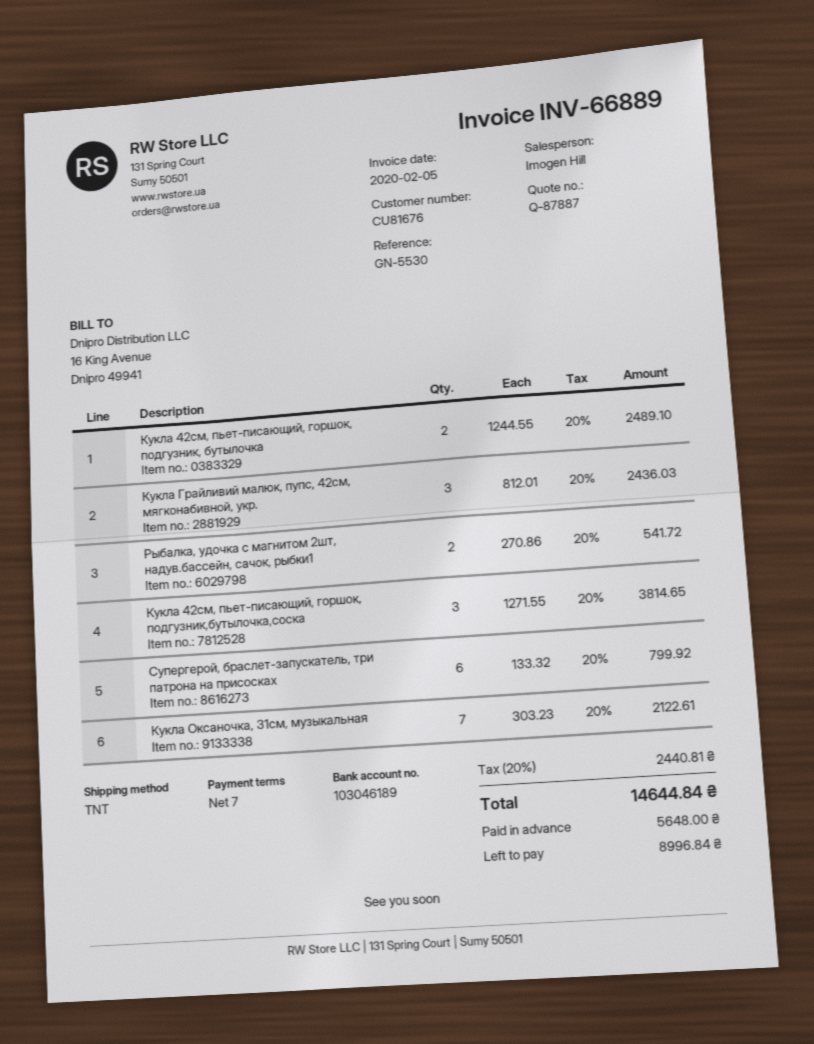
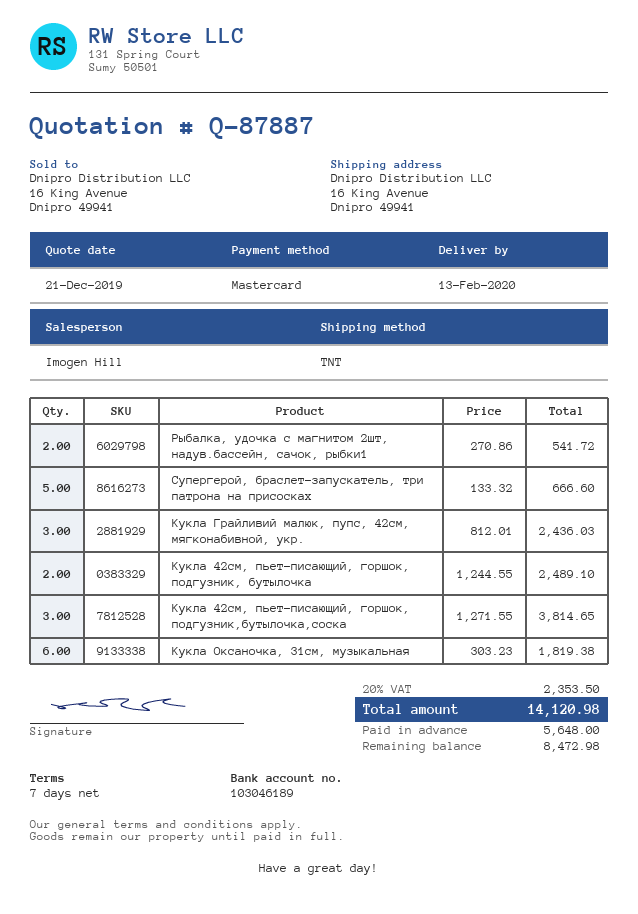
Супергерой, браслет-запускатель, три патрона на присосках: 6 x 133.32 = 799.92 -> 5 x 133.32 = 666.60
Кукла Оксаночка, 31см, музыкальная: 7 x 303.23 = 2122.61 -> 6 x 303.23 = 1819.38
tax: 20% = 2440.81 -> 20% = 2353.50
total: 14644.84 -> 14120.98
balance: 8996.84 -> 8472.98

